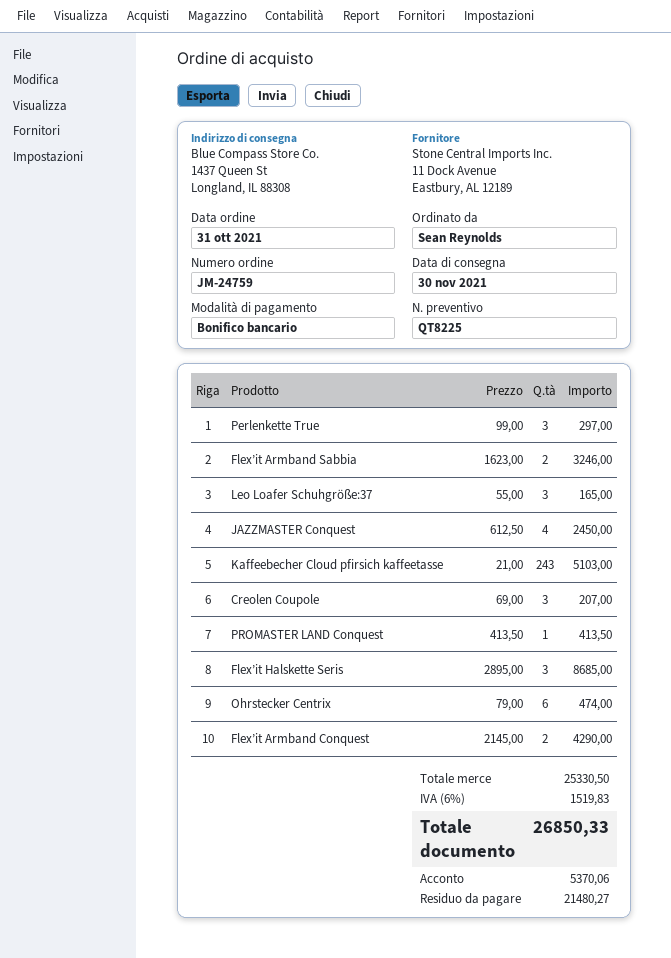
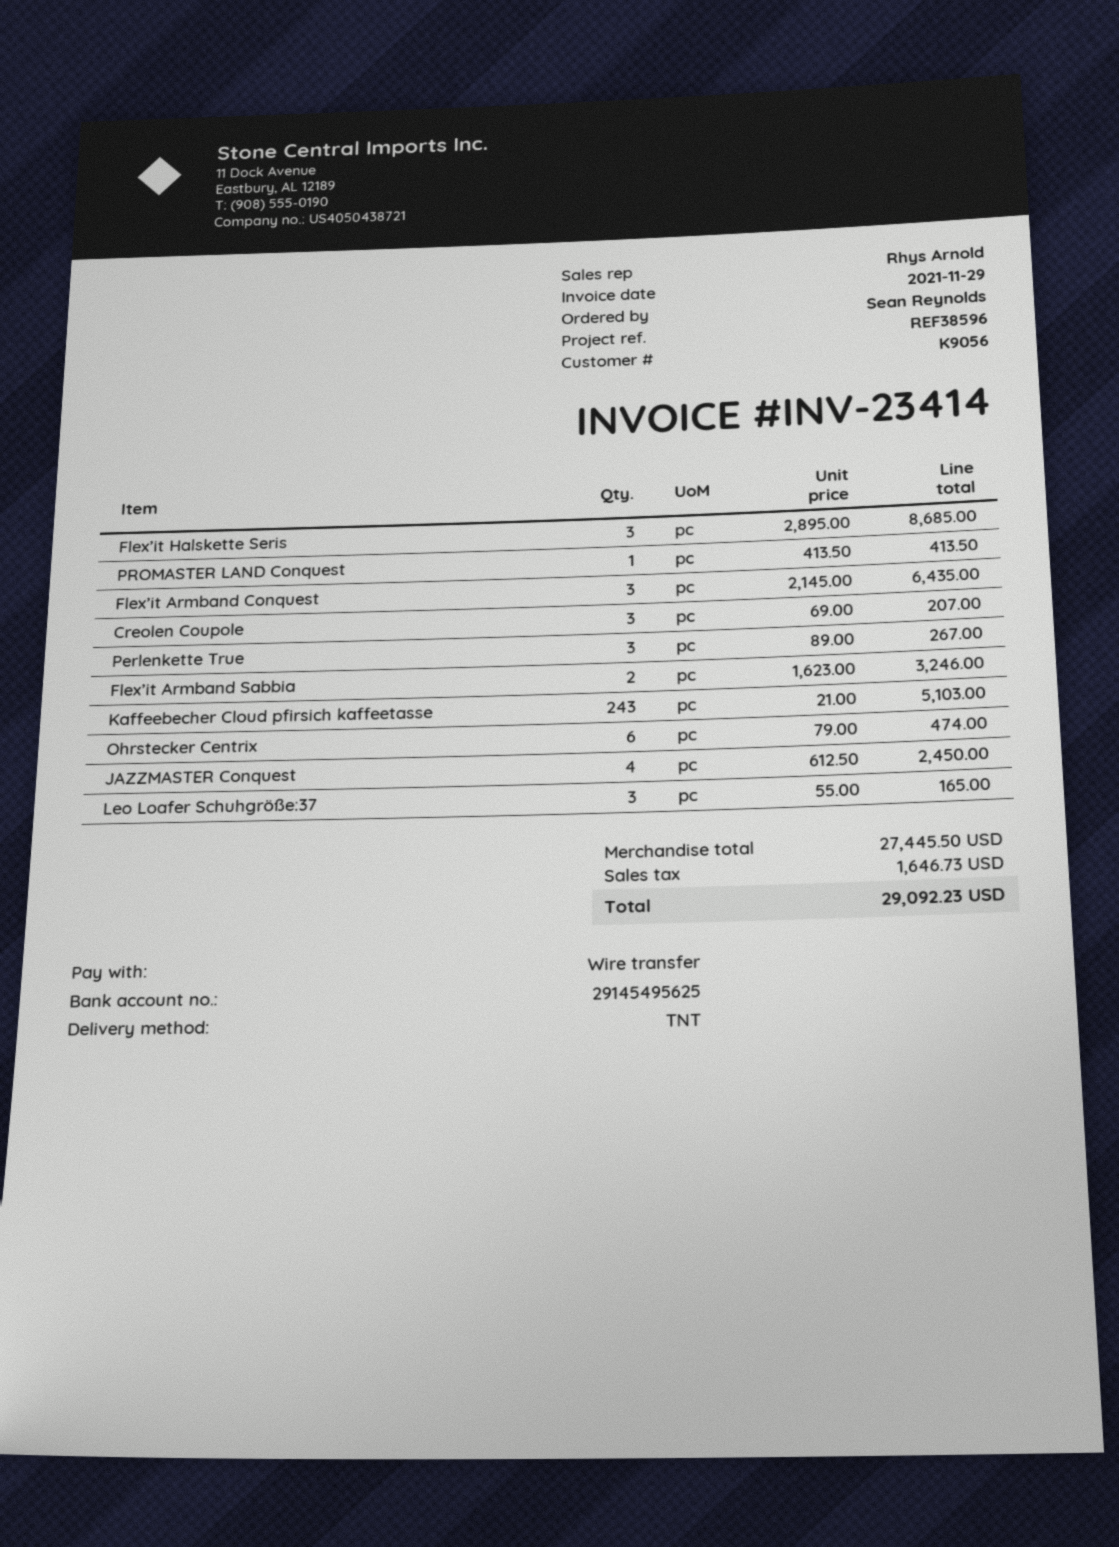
Perlenkette True: 3 x 99.00 = 297.00 -> 3 x 89.00 = 267.00
Flex’it Armband Conquest: 2 x 2145.00 = 4290.00 -> 3 x 2145.00 = 6435.00
subtotal: 25330.50 -> 27445.50
tax: 1519.83 -> 1646.73
total: 26850.33 -> 29092.23

